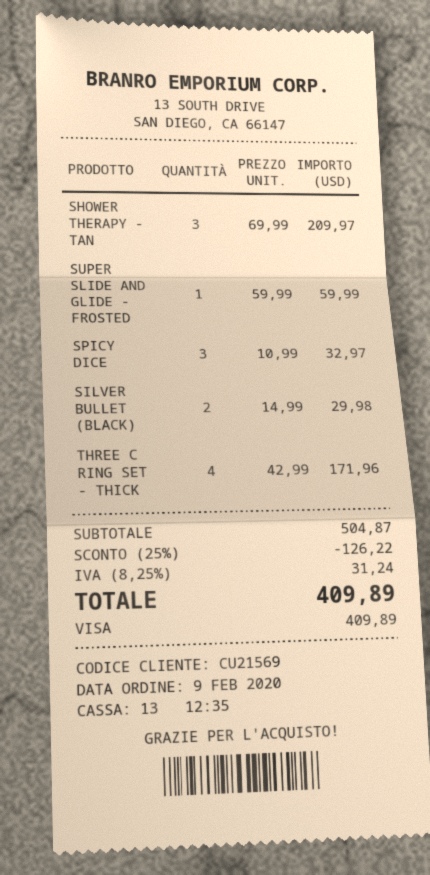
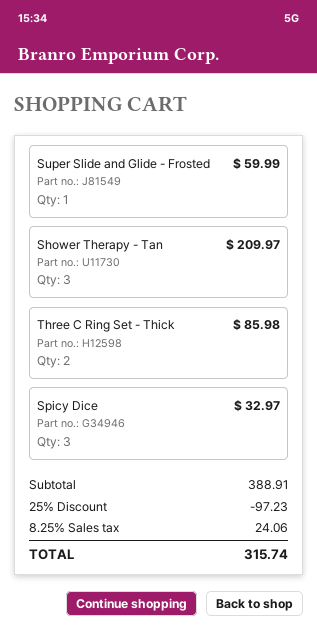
SILVER BULLET (BLACK): 2 for 29.98 -> none
THREE C RING SET - THICK: 4 for 171.96 -> 2 for 85.98
subtotal: 504.87 -> 388.91
discount: 25% = 126.22 -> 25% = 97.23
tax: 8.25% = 31.24 -> 8.25% = 24.06
total: 409.89 -> 315.74

